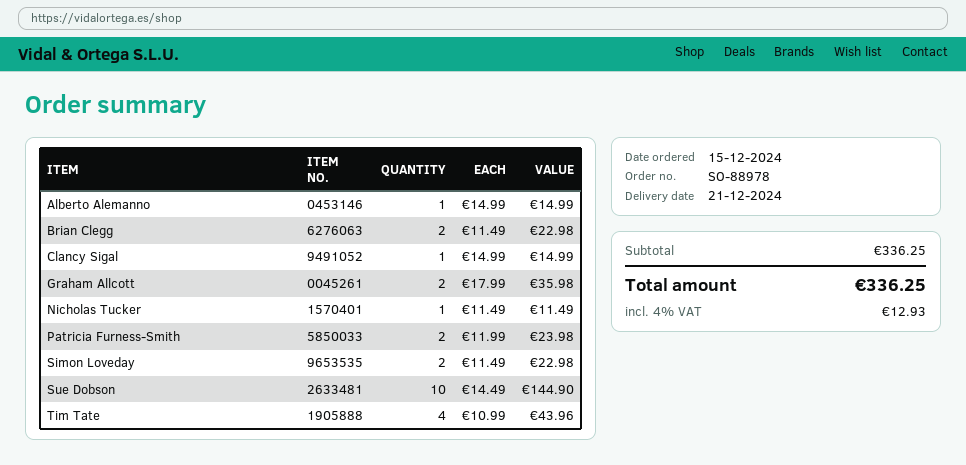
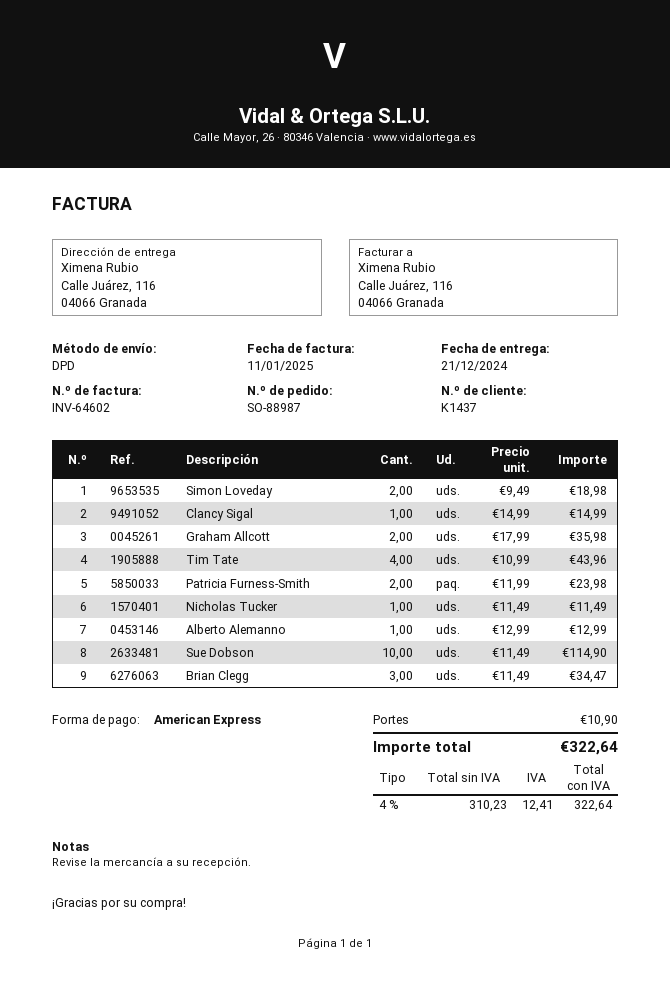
order number: SO-88978 -> SO-88987
Alberto Alemanno: 1 x 14.99 = 14.99 -> 1 x 12.99 = 12.99
Brian Clegg: 2 x 11.49 = 22.98 -> 3 x 11.49 = 34.47
Simon Loveday: 2 x 11.49 = 22.98 -> 2 x 9.49 = 18.98
Sue Dobson: 10 x 14.49 = 144.90 -> 10 x 11.49 = 114.90
shipping: none -> 10.90
tax: 4% = 12.93 -> 4% = 12.41
total: 336.25 -> 322.64

